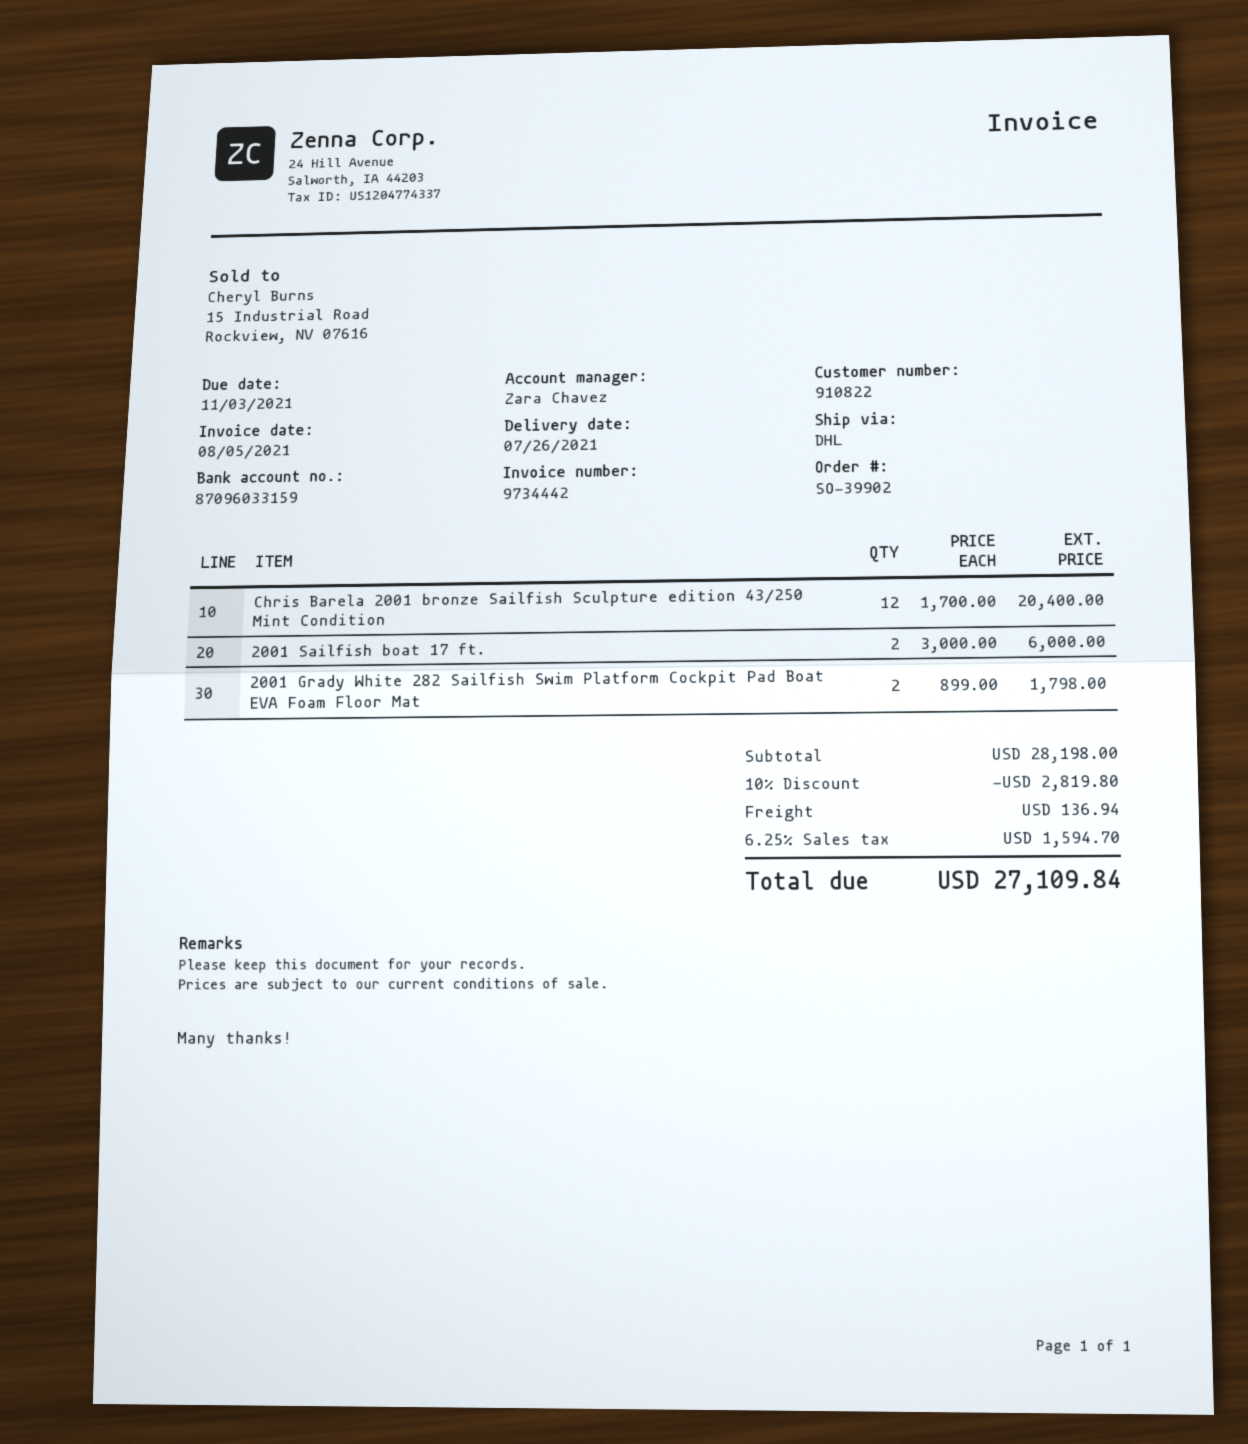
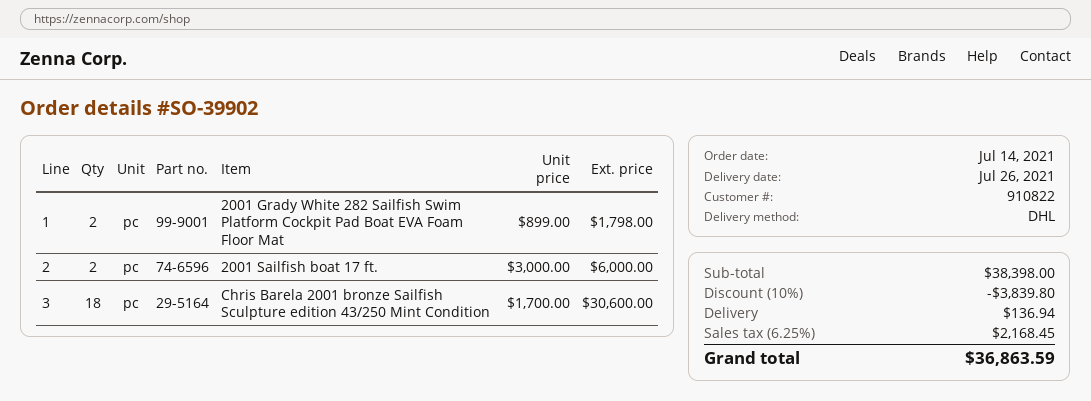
Chris Barela 2001 bronze Sailfish Sculpture edition 43/250 Mint Condition: 12 x 1700.00 = 20400.00 -> 18 x 1700.00 = 30600.00
subtotal: 28198.00 -> 38398.00
discount: 10% = 2819.80 -> 10% = 3839.80
tax: 6.25% = 1594.70 -> 6.25% = 2168.45
total: 27109.84 -> 36863.59

